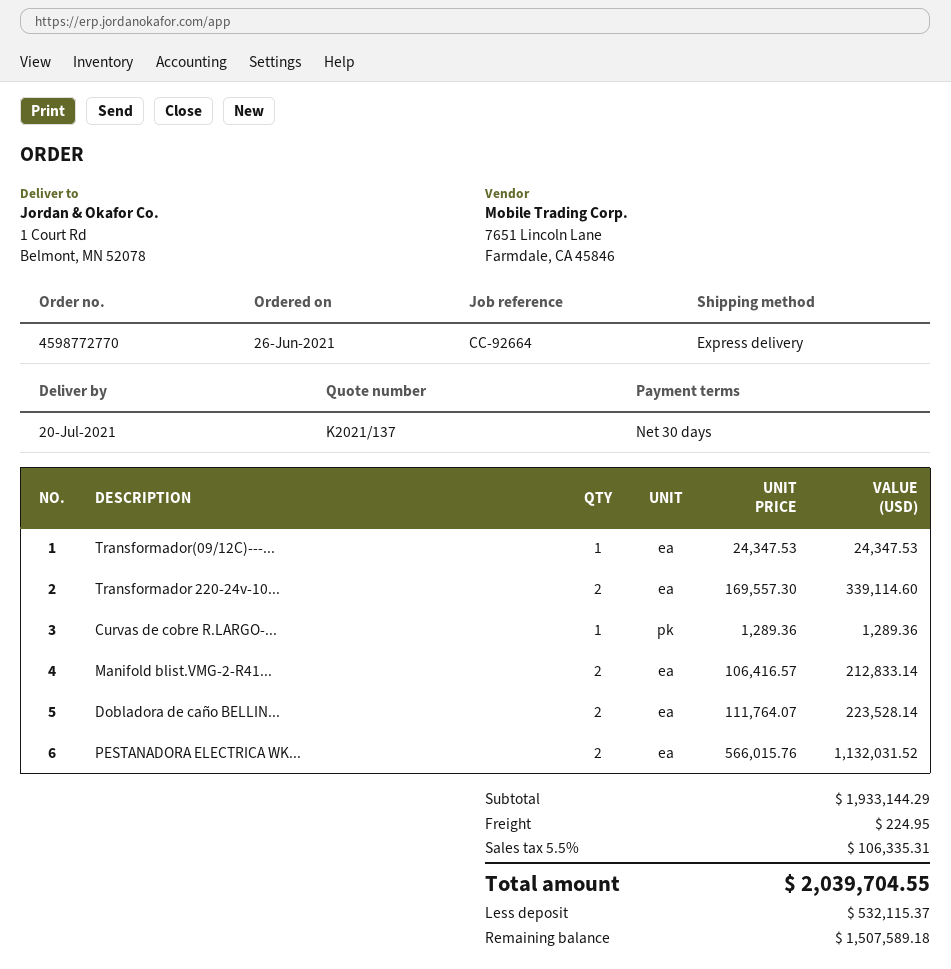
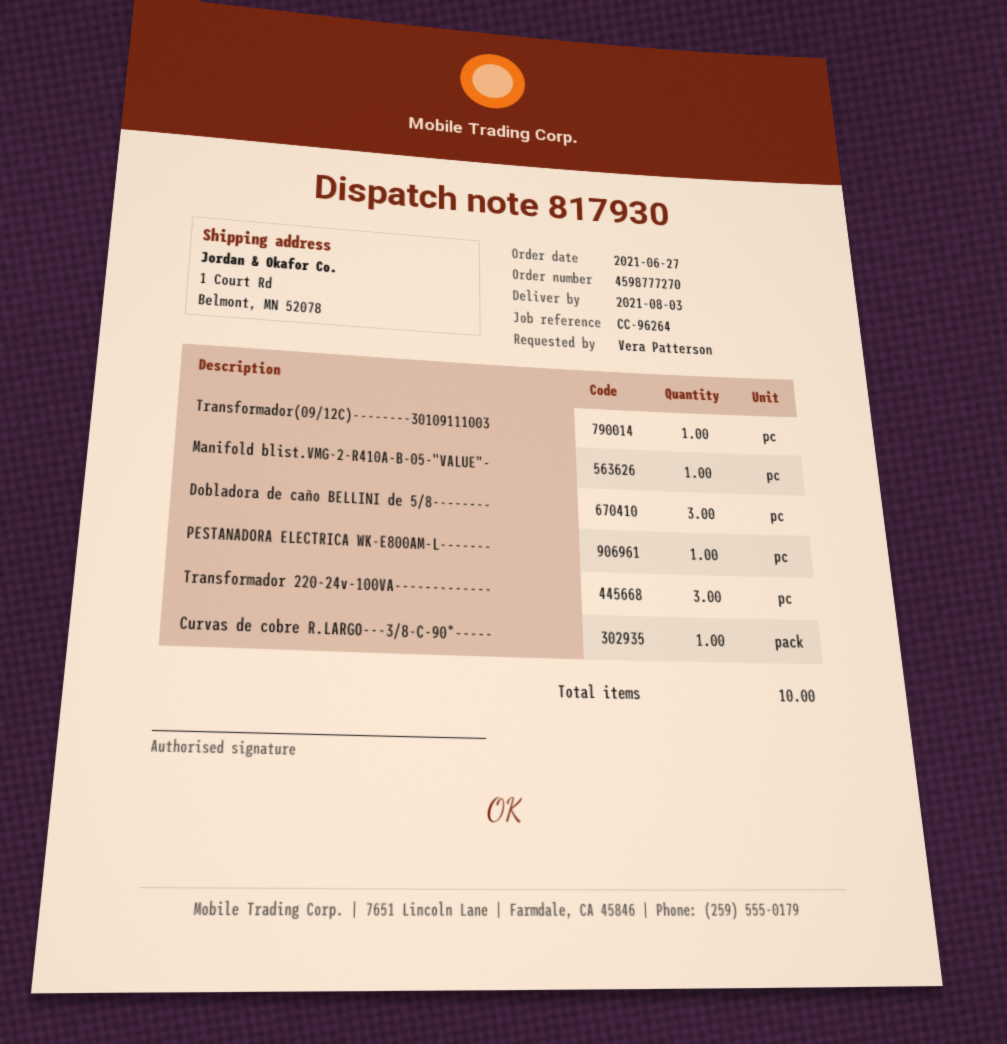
order number: 4598772770 -> 4598777270
order date: 2021-06-26 -> 2021-06-27
delivery date: 2021-07-20 -> 2021-08-03
reference: CC-92664 -> CC-96264
Transformador 220-24v-10...: 2 -> 3
Manifold blist.VMG-2-R41...: 2 -> 1
Dobladora de caño BELLIN...: 2 -> 3
PESTANADORA ELECTRICA WK...: 2 -> 1

